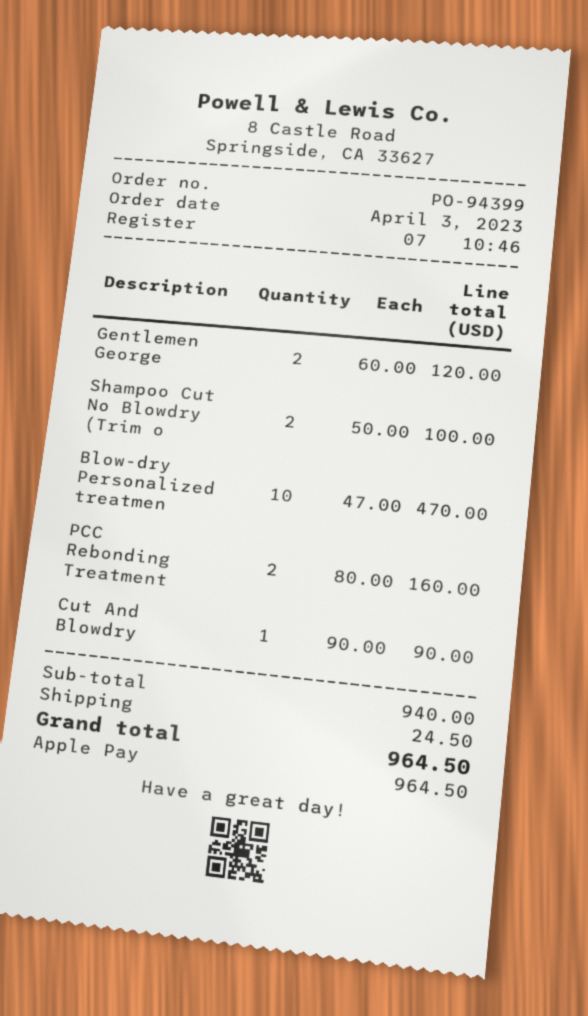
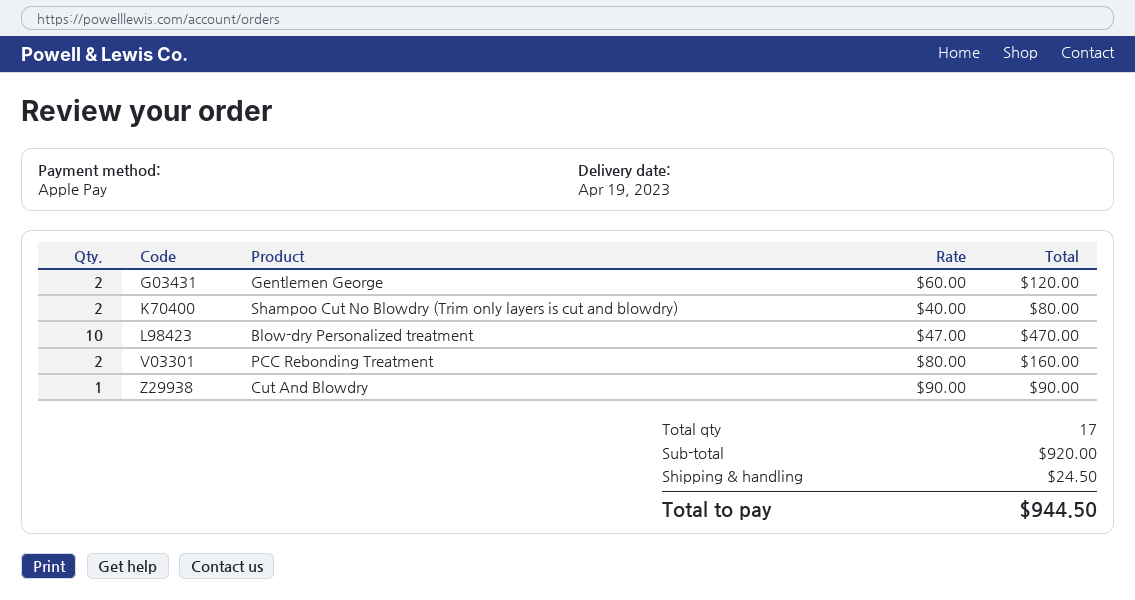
Shampoo Cut No Blowdry (Trim o: 2 x 50.00 = 100.00 -> 2 x 40.00 = 80.00
subtotal: 940.00 -> 920.00
total: 964.50 -> 944.50

